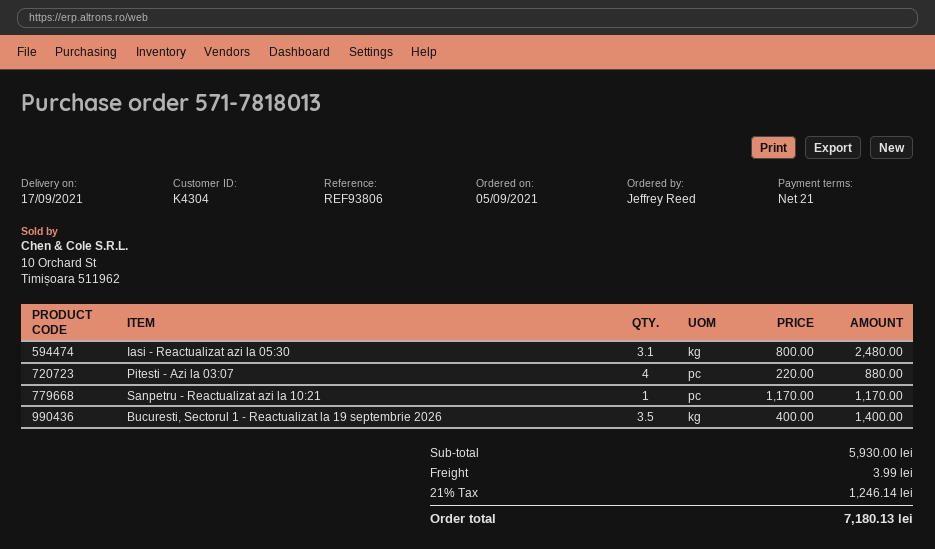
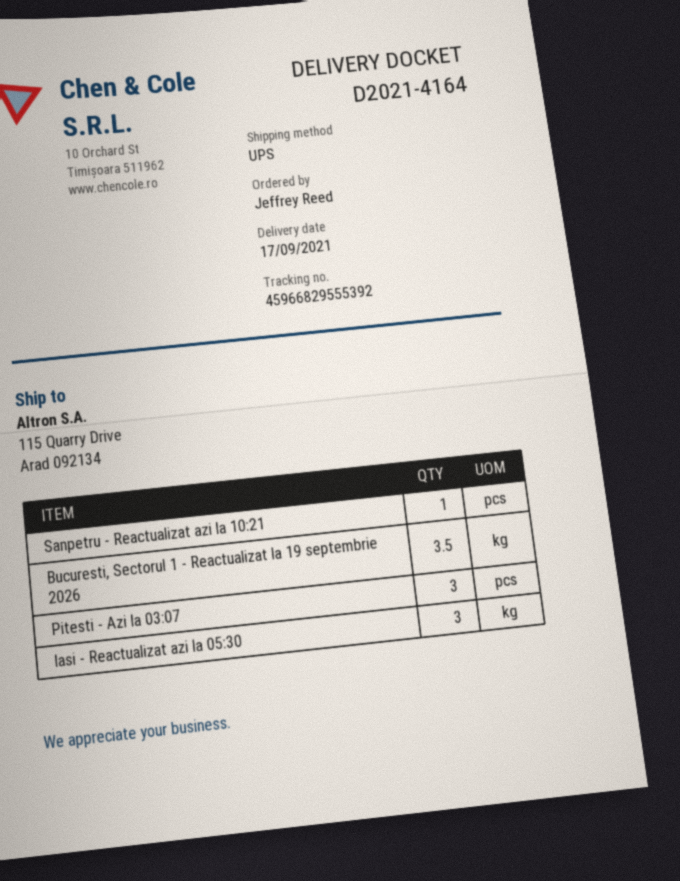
Iasi - Reactualizat azi la 05:30: 3.1 -> 3
Pitesti - Azi la 03:07: 4 -> 3

